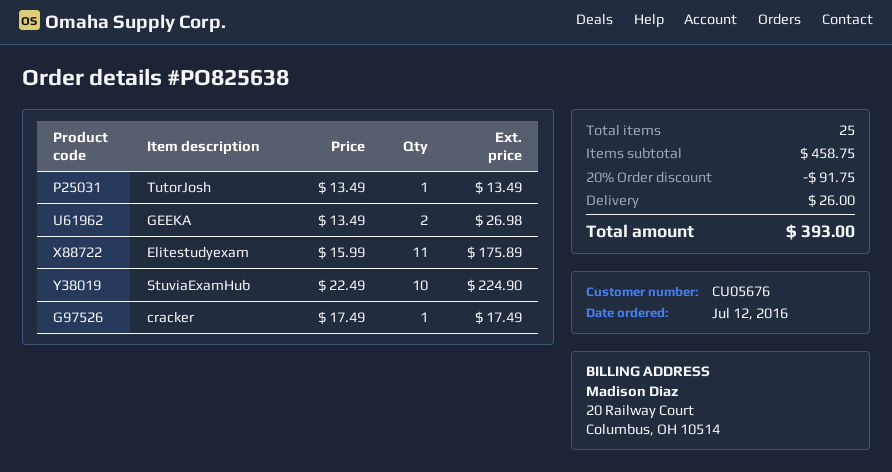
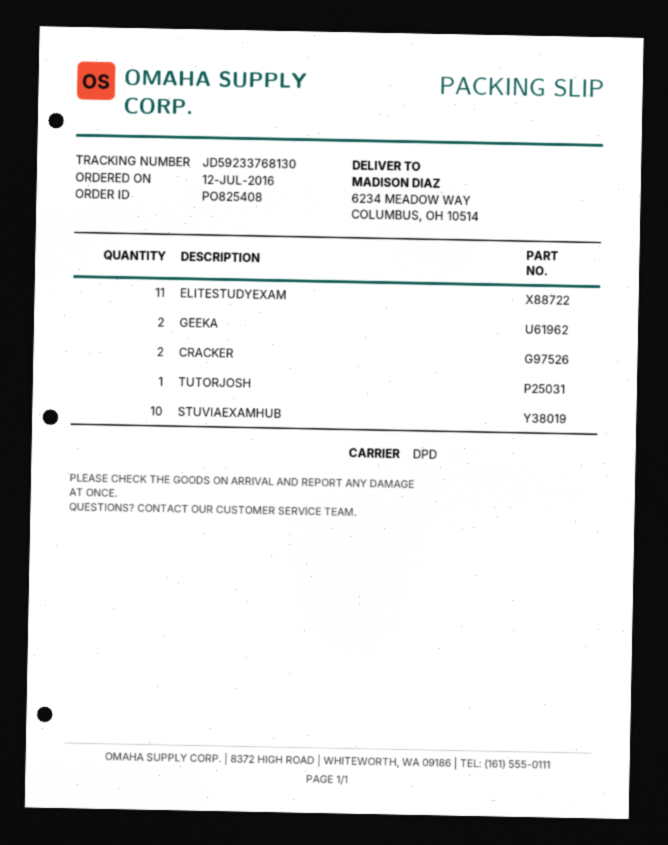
order number: PO825638 -> PO825408
cracker: 1 -> 2

